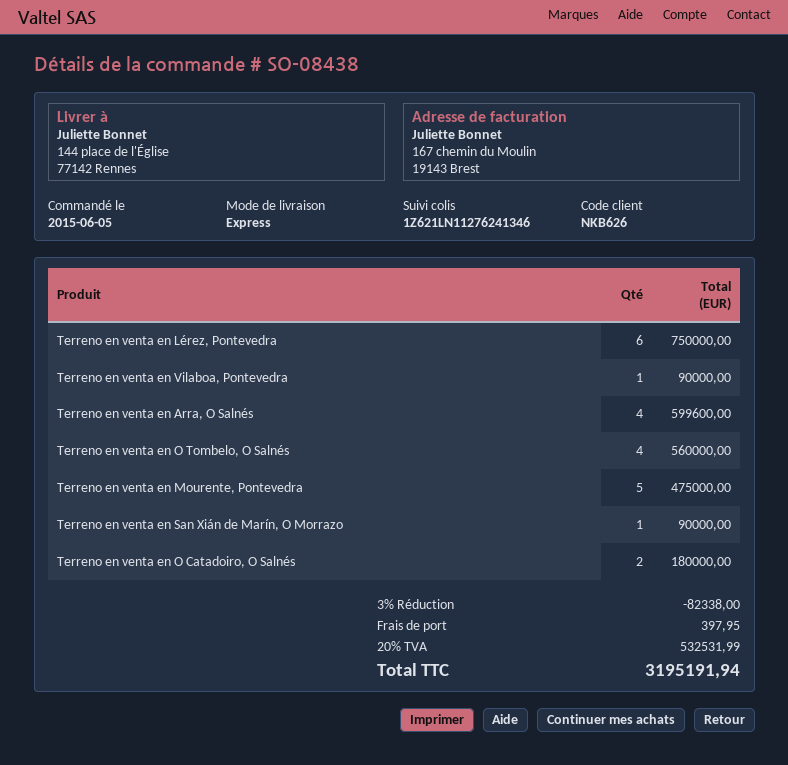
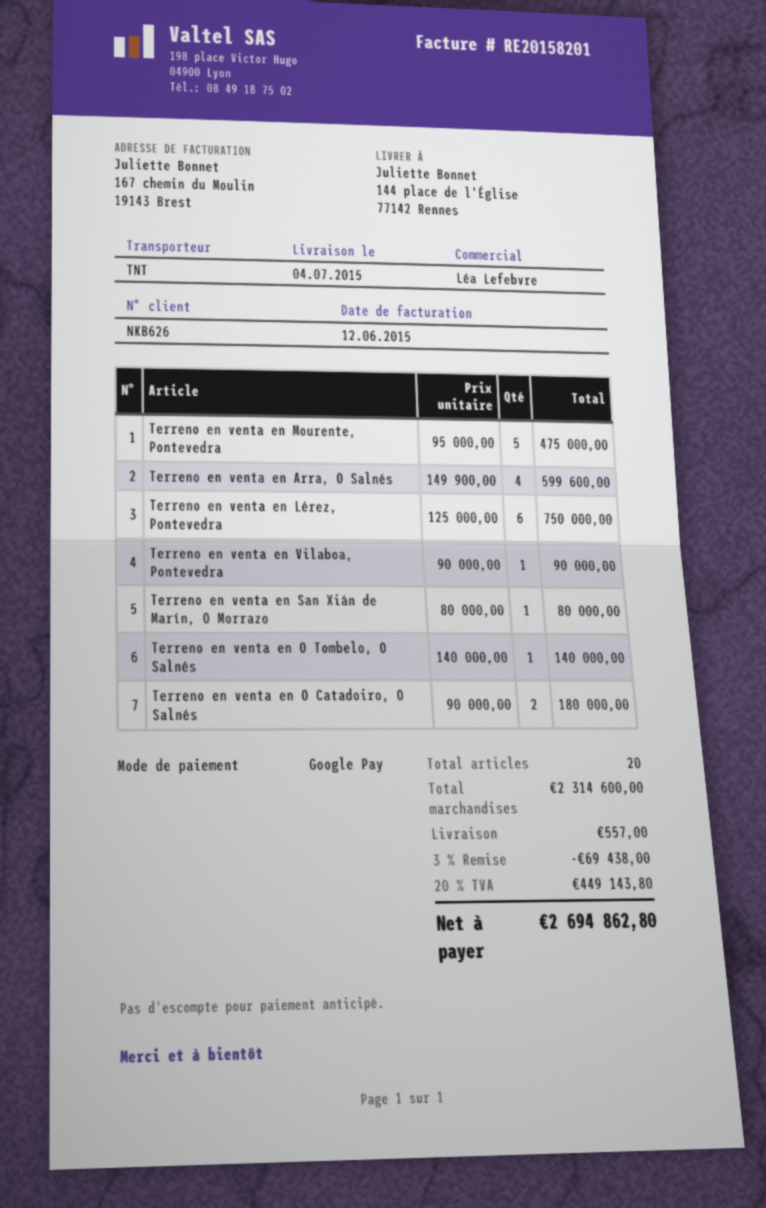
shipping method: express -> TNT
Terreno en venta en O Tombelo, O Salnés: 4 for 560000.00 -> 1 for 140000.00
Terreno en venta en San Xián de Marín, O Morrazo: 1 for 90000.00 -> 1 for 80000.00
discount: 3% = 82338.00 -> 3% = 69438.00
shipping: 397.95 -> 557.00
tax: 20% = 532531.99 -> 20% = 449143.80
total: 3195191.94 -> 2694862.80

